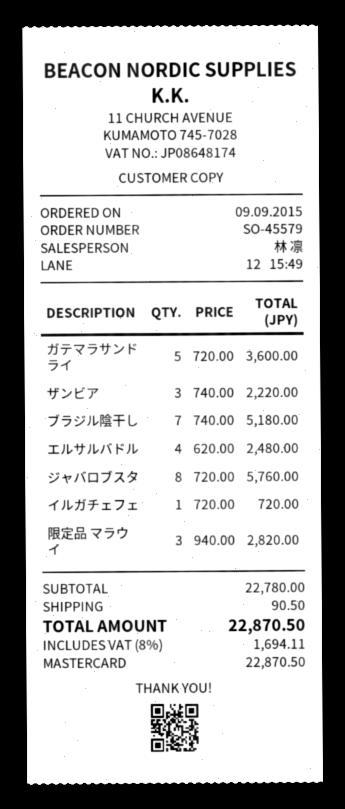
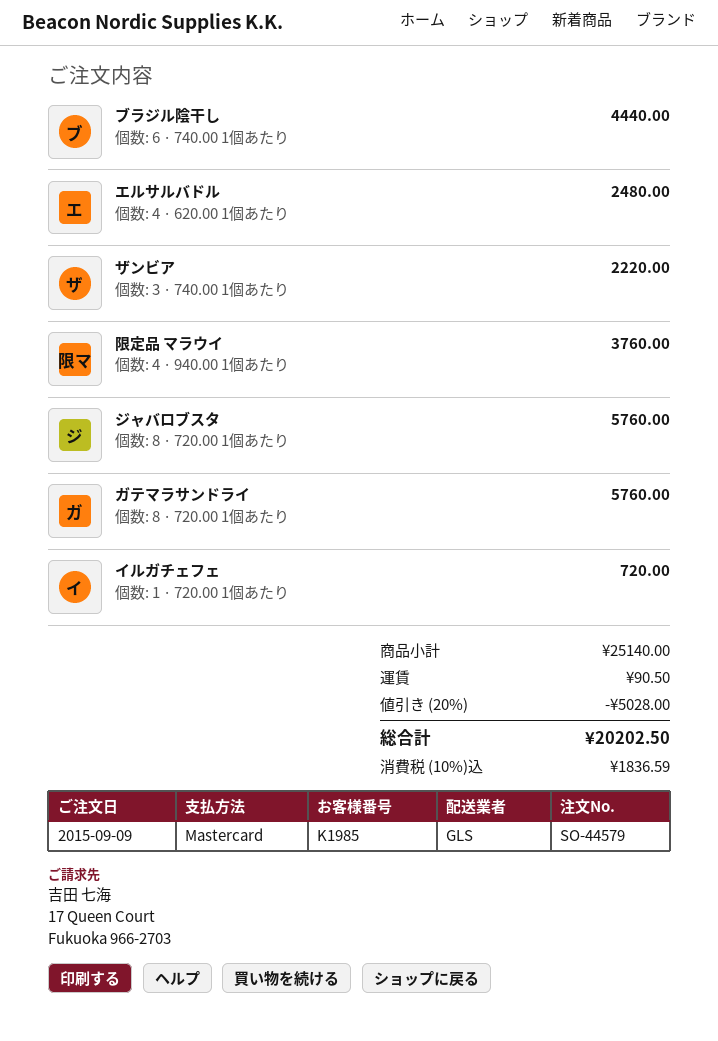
order number: SO-45579 -> SO-44579
ガテマラサンドライ: 5 x 720.00 = 3600.00 -> 8 x 720.00 = 5760.00
ブラジル陰干し: 7 x 740.00 = 5180.00 -> 6 x 740.00 = 4440.00
限定品 マラウイ: 3 x 940.00 = 2820.00 -> 4 x 940.00 = 3760.00
subtotal: 22780.00 -> 25140.00
discount: none -> 20% = 5028.00
tax: 8% = 1694.11 -> 10% = 1836.59
total: 22870.50 -> 20202.50

